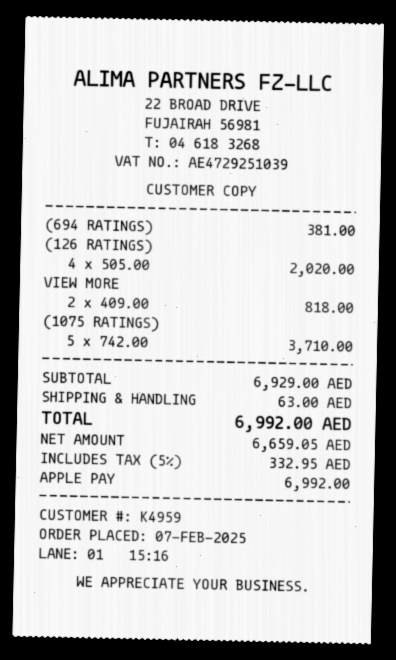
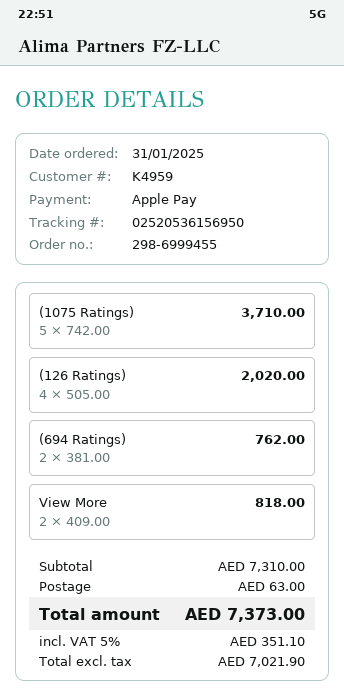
order date: 2025-02-07 -> 2025-01-31
(694 RATINGS): 1 x 381.00 = 381.00 -> 2 x 381.00 = 762.00
subtotal: 6929.00 -> 7310.00
net: 6659.05 -> 7021.90
tax: 5% = 332.95 -> 5% = 351.10
total: 6992.00 -> 7373.00

